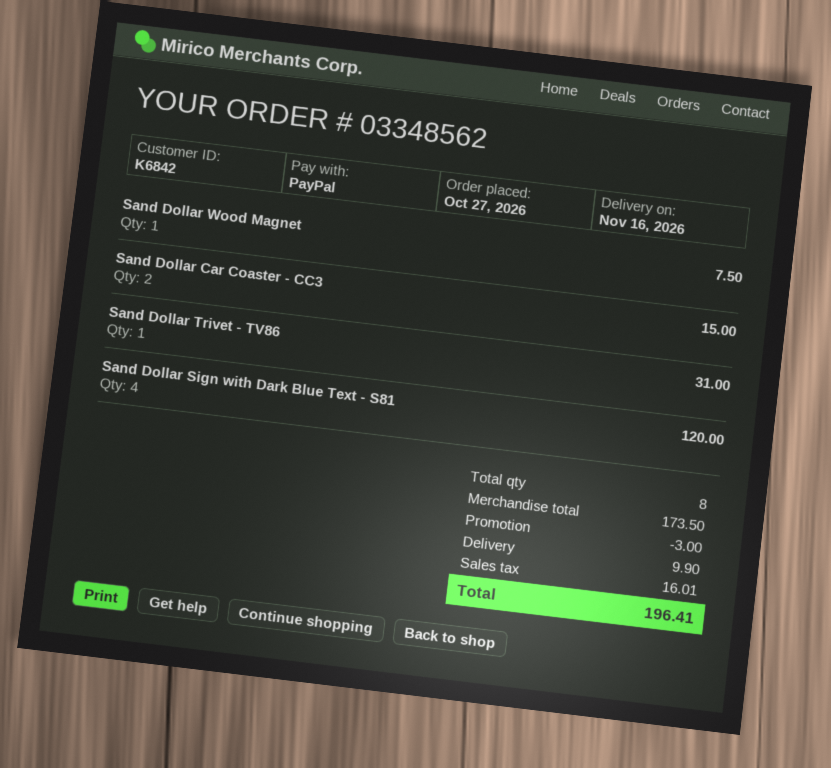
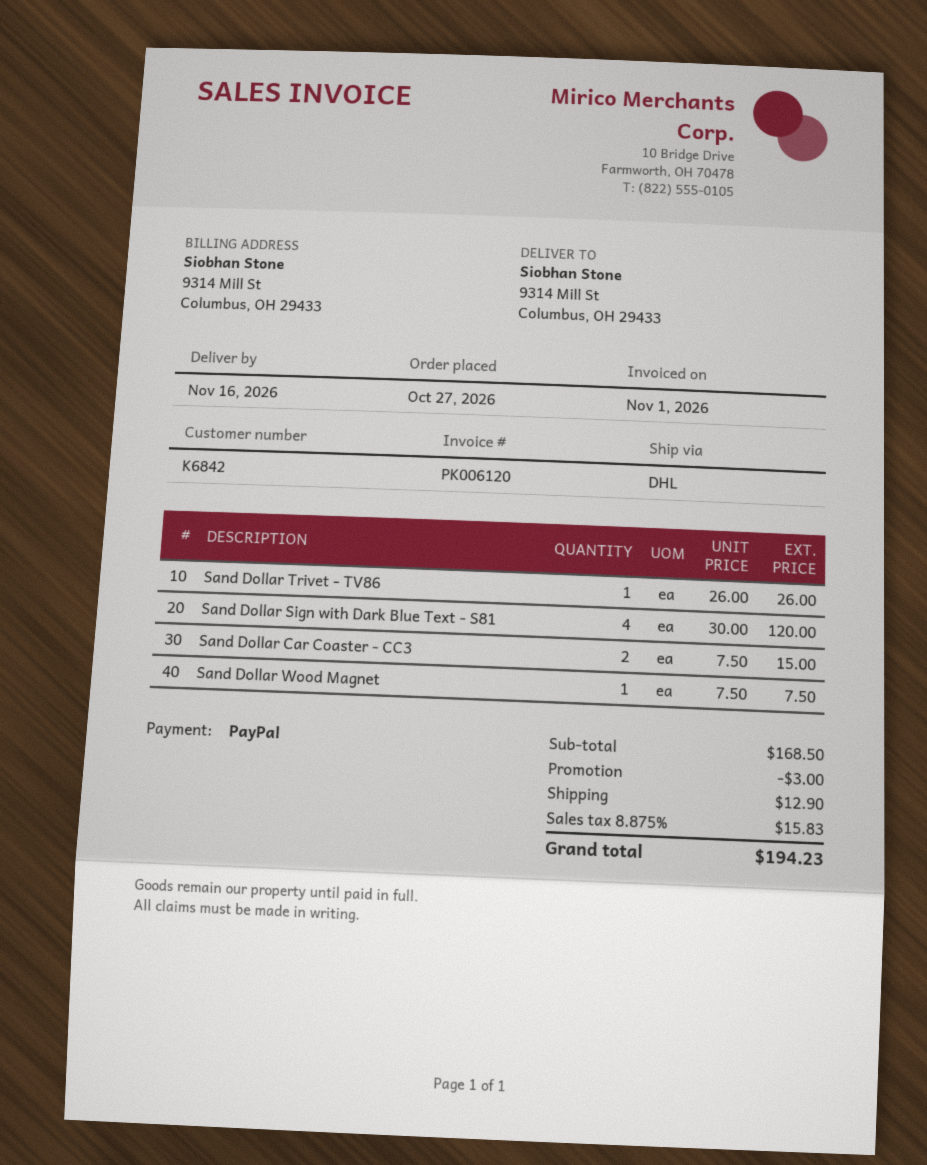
Sand Dollar Trivet - TV86: 1 for 31.00 -> 1 for 26.00
subtotal: 173.50 -> 168.50
shipping: 9.90 -> 12.90
tax: 16.01 -> 15.83
total: 196.41 -> 194.23

